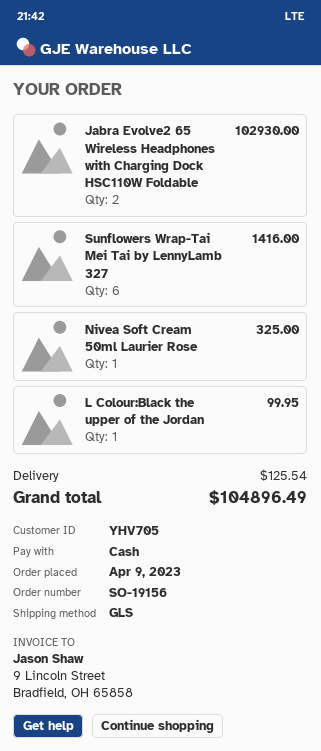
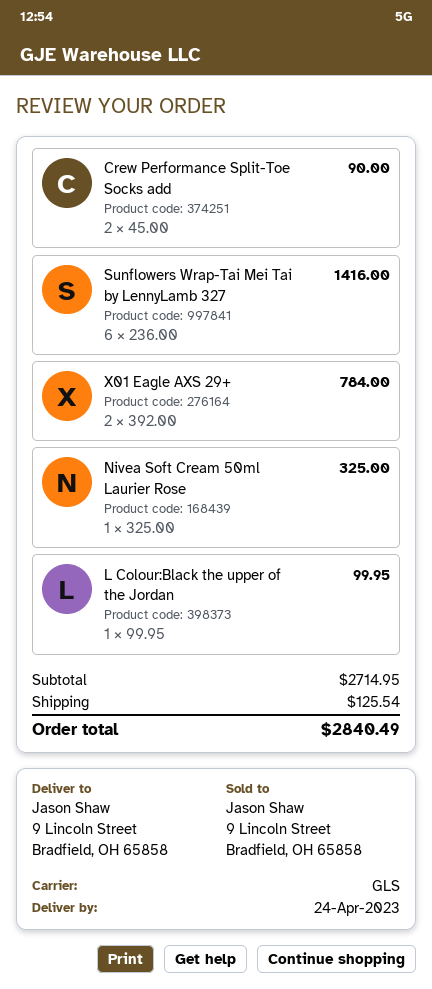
Jabra Evolve2 65 Wireless Headphones with Charging Dock HSC110W Foldable: 2 for 102930.00 -> none
Crew Performance Split-Toe Socks add: none -> 2 for 90.00
X01 Eagle AXS 29+: none -> 2 for 784.00
total: 104896.49 -> 2840.49

